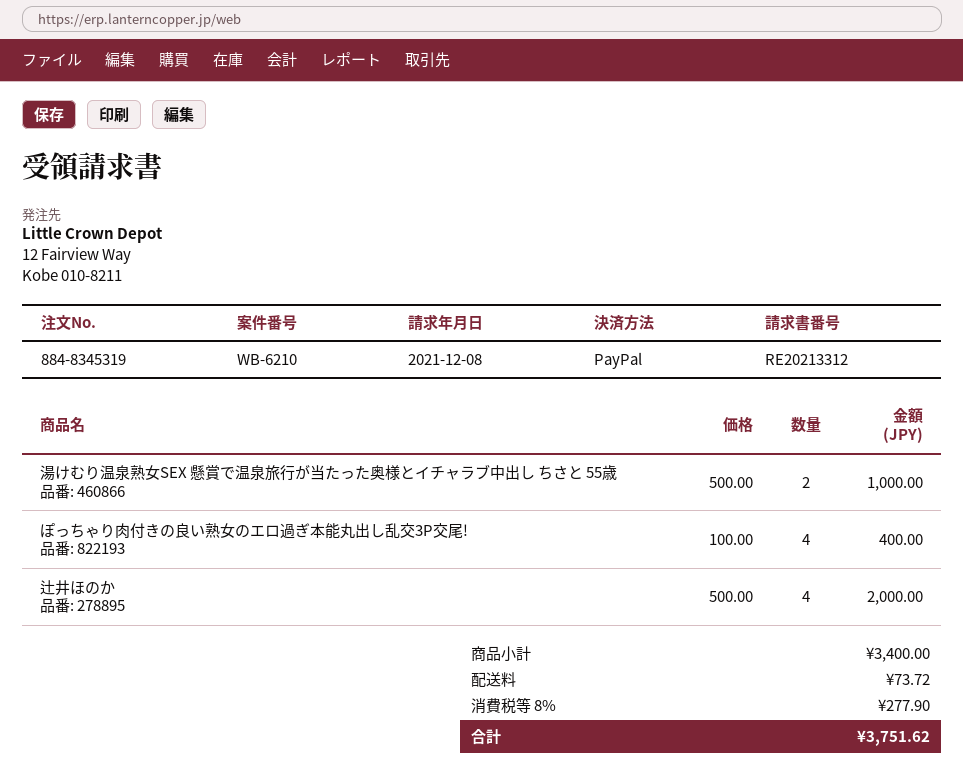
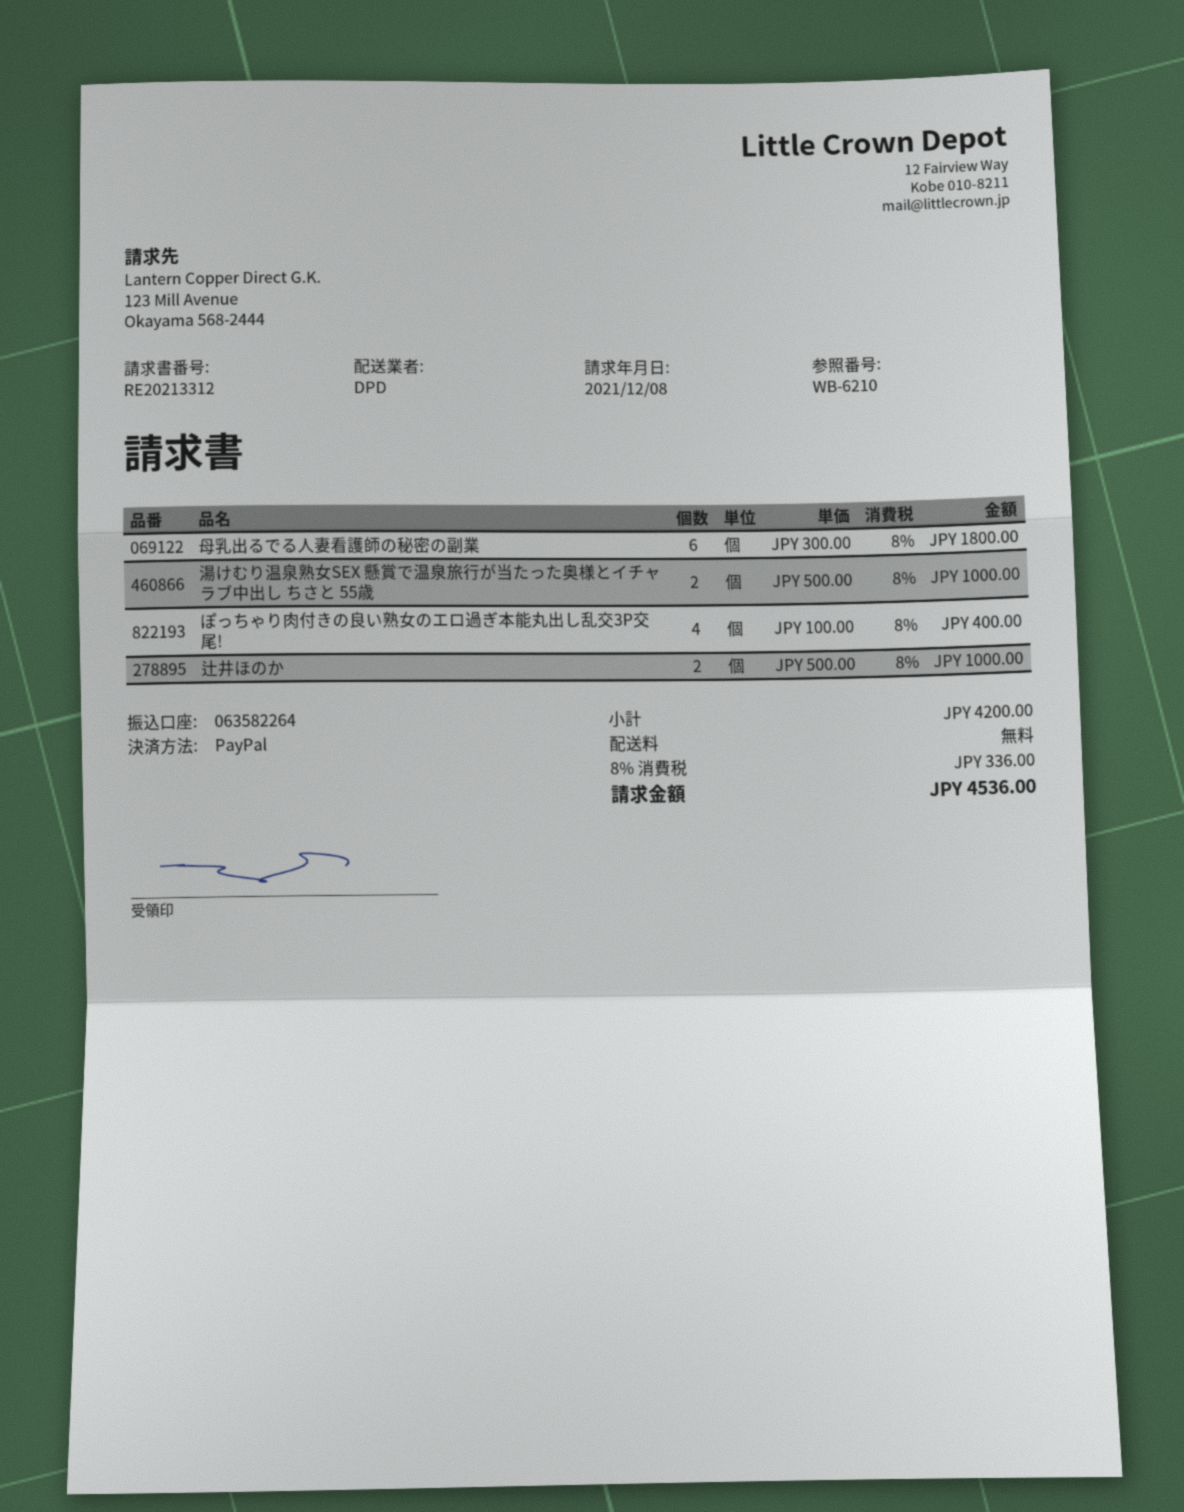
辻井ほのか: 4 x 500.00 = 2000.00 -> 2 x 500.00 = 1000.00
母乳出るでる人妻看護師の秘密の副業: none -> 6 x 300.00 = 1800.00
subtotal: 3400.00 -> 4200.00
shipping: 73.72 -> 0.00
tax: 8% = 277.90 -> 8% = 336.00
total: 3751.62 -> 4536.00

